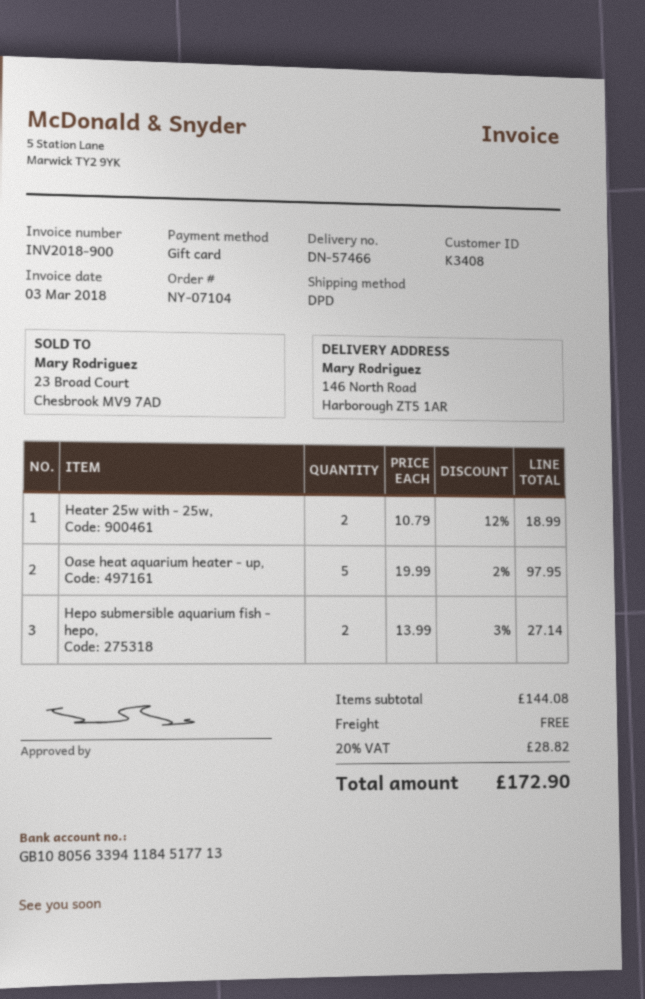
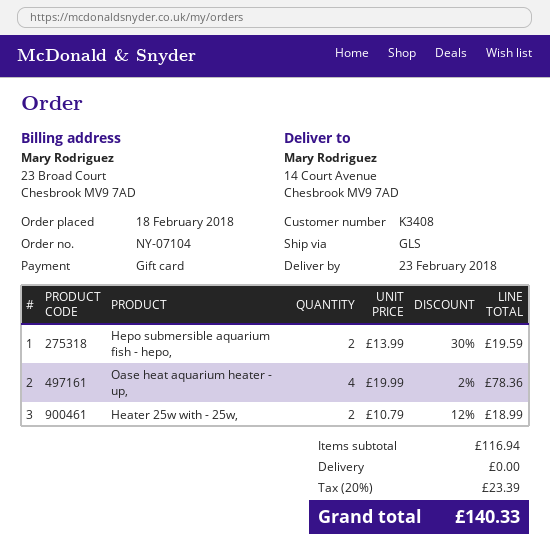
shipping method: DPD -> GLS
ship to: 146 North Road, Harborough ZT5 1AR -> 14 Court Avenue, Chesbrook MV9 7AD
Oase heat aquarium heater - up,: 5 x 19.99 - 2% = 97.95 -> 4 x 19.99 - 2% = 78.36
Hepo submersible aquarium fish - hepo,: 2 x 13.99 - 3% = 27.14 -> 2 x 13.99 - 30% = 19.59
subtotal: 144.08 -> 116.94
tax: 20% = 28.82 -> 20% = 23.39
total: 172.90 -> 140.33

